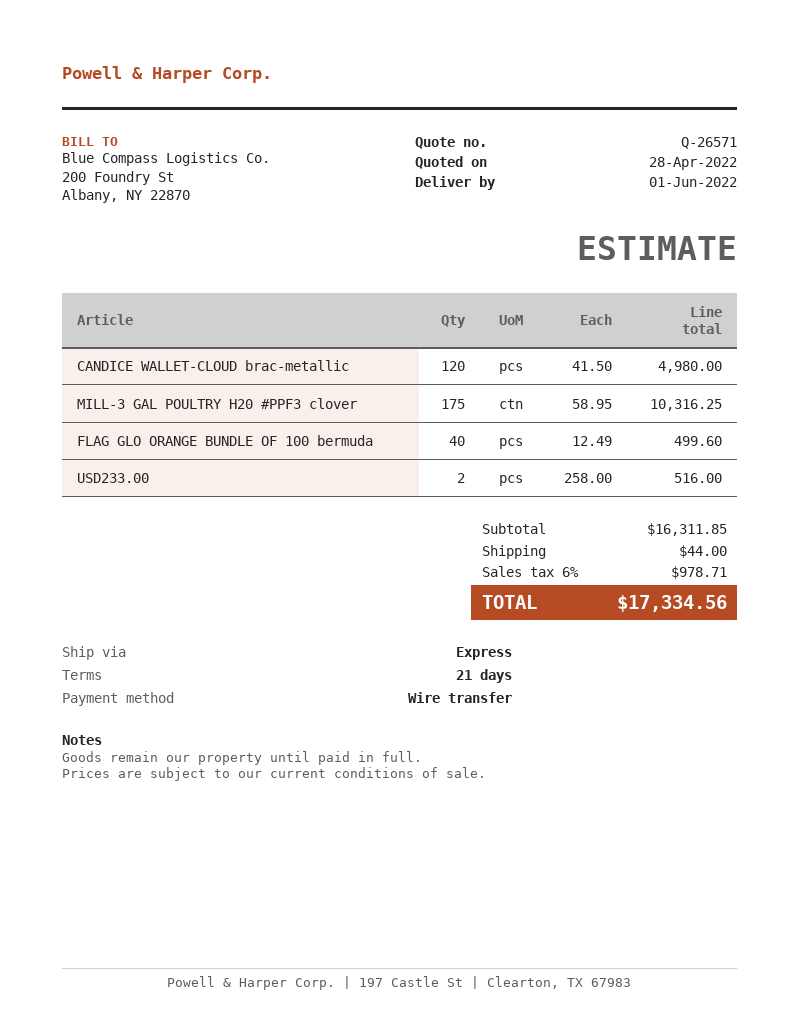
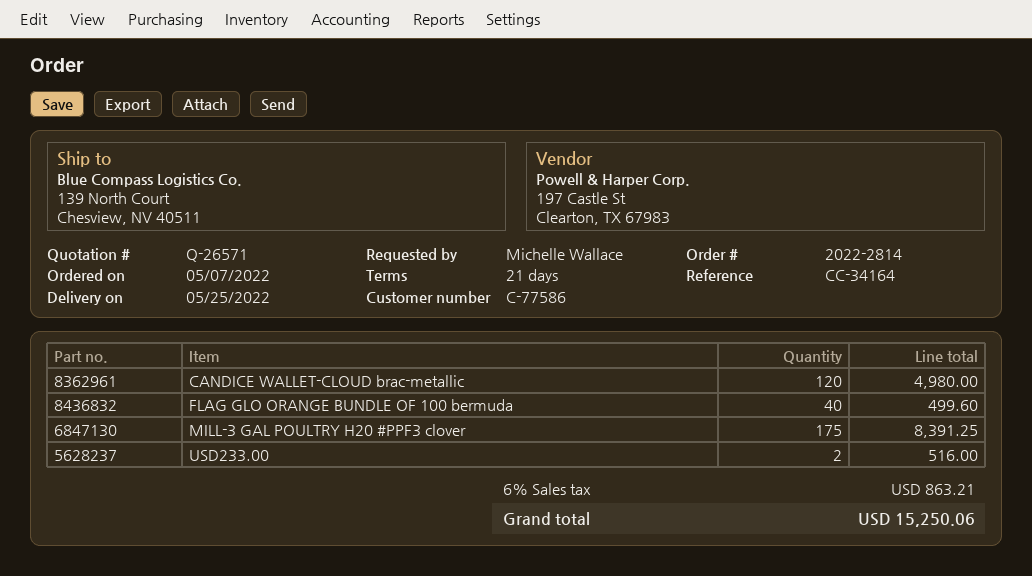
delivery date: 2022-06-01 -> 2022-05-25
MILL-3 GAL POULTRY H20 #PPF3 clover: 175 for 10316.25 -> 175 for 8391.25
shipping: 44.00 -> none
tax: 6% = 978.71 -> 6% = 863.21
total: 17334.56 -> 15250.06

